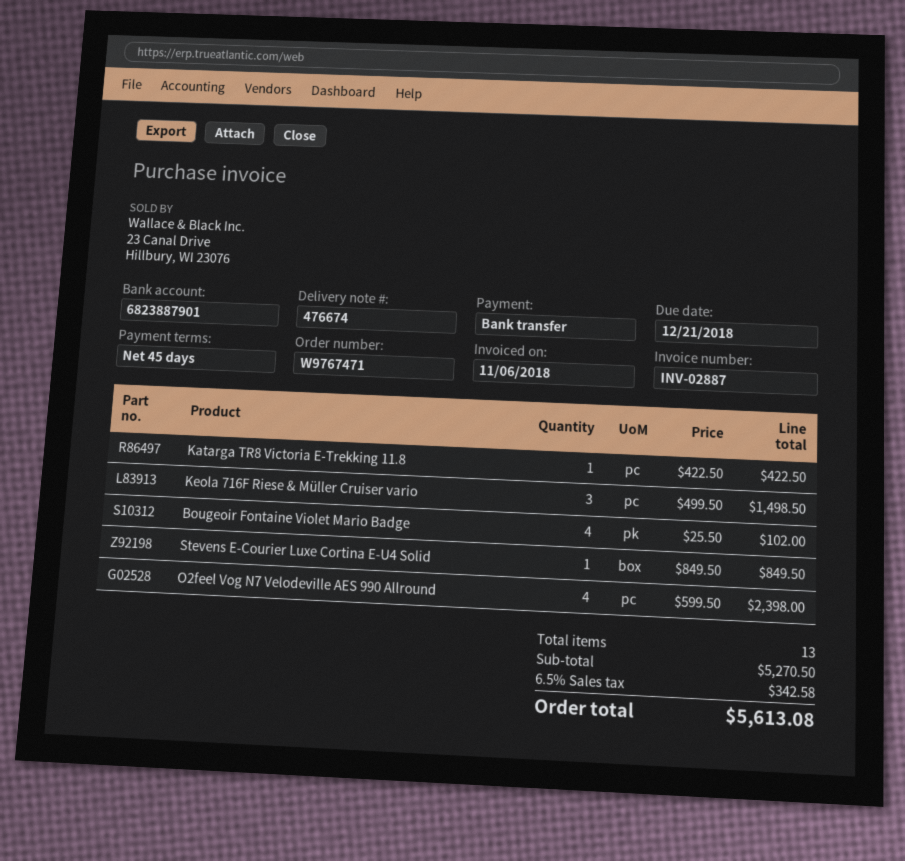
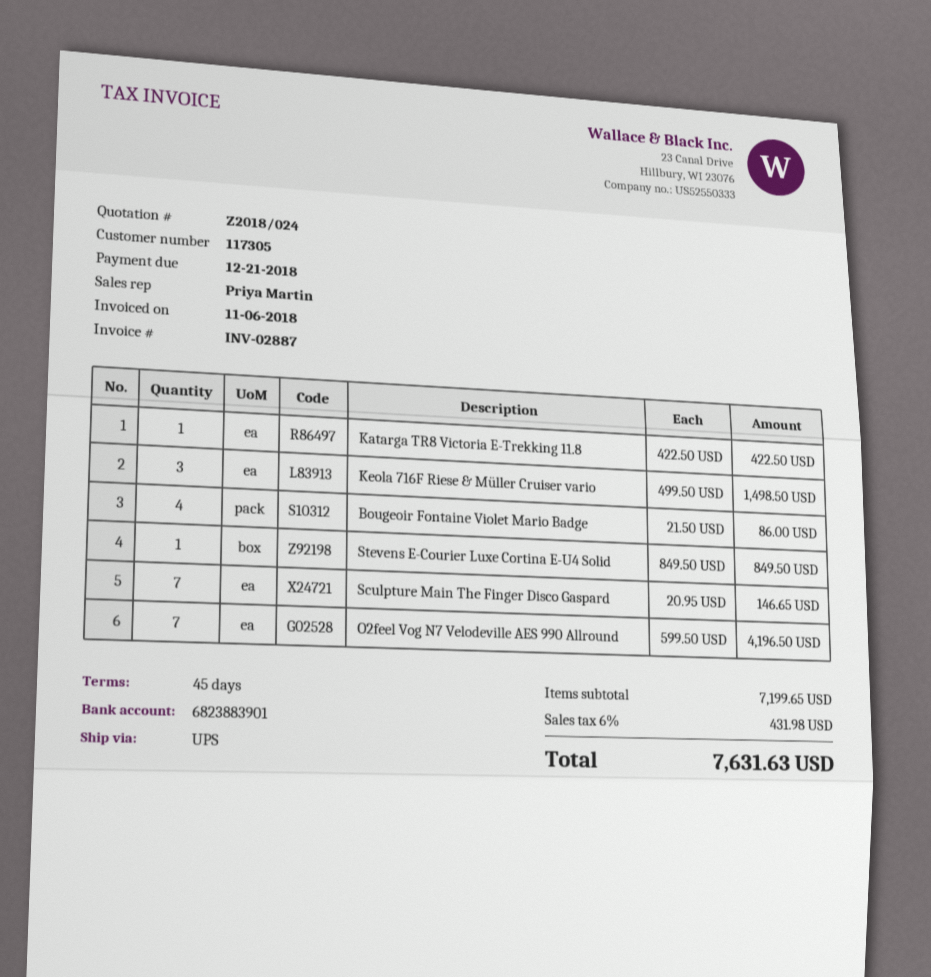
bank account: 6823887901 -> 6823883901
Bougeoir Fontaine Violet Mario Badge: 4 x 25.50 = 102.00 -> 4 x 21.50 = 86.00
O2feel Vog N7 Velodeville AES 990 Allround: 4 x 599.50 = 2398.00 -> 7 x 599.50 = 4196.50
Sculpture Main The Finger Disco Gaspard: none -> 7 x 20.95 = 146.65
subtotal: 5270.50 -> 7199.65
tax: 6.5% = 342.58 -> 6% = 431.98
total: 5613.08 -> 7631.63

